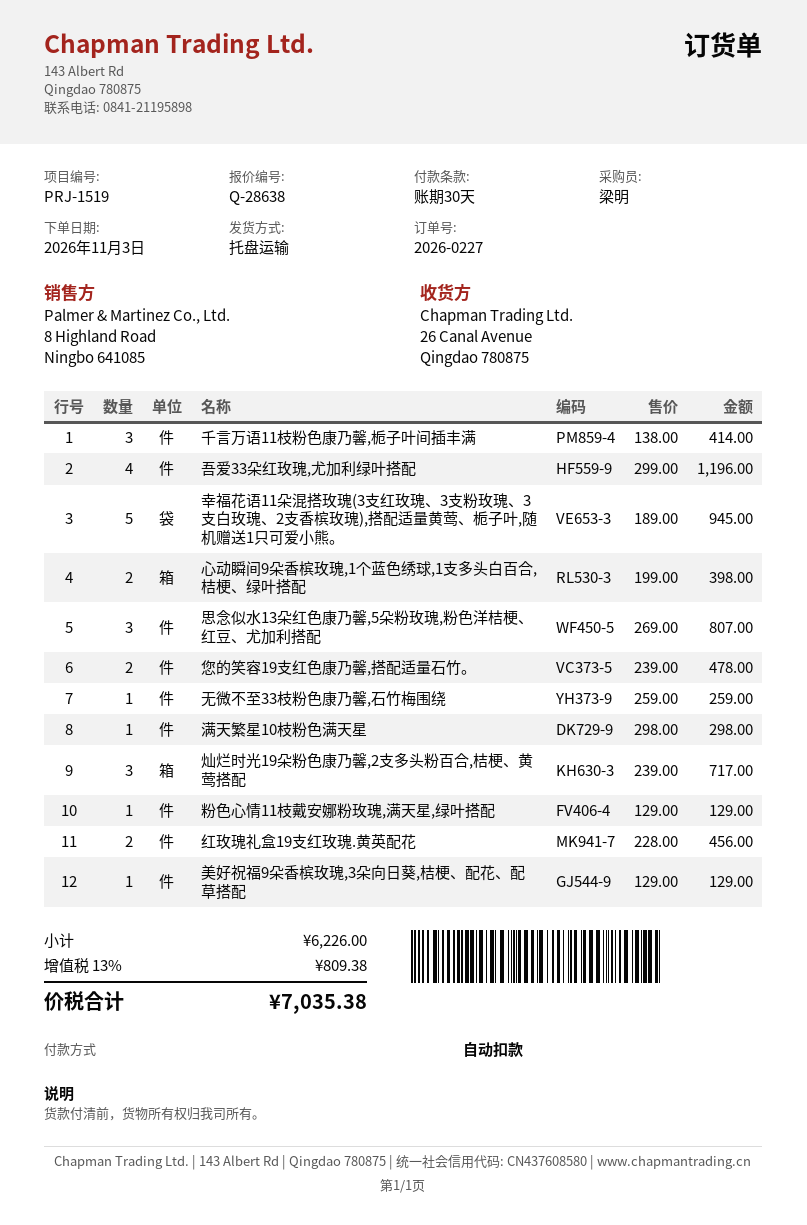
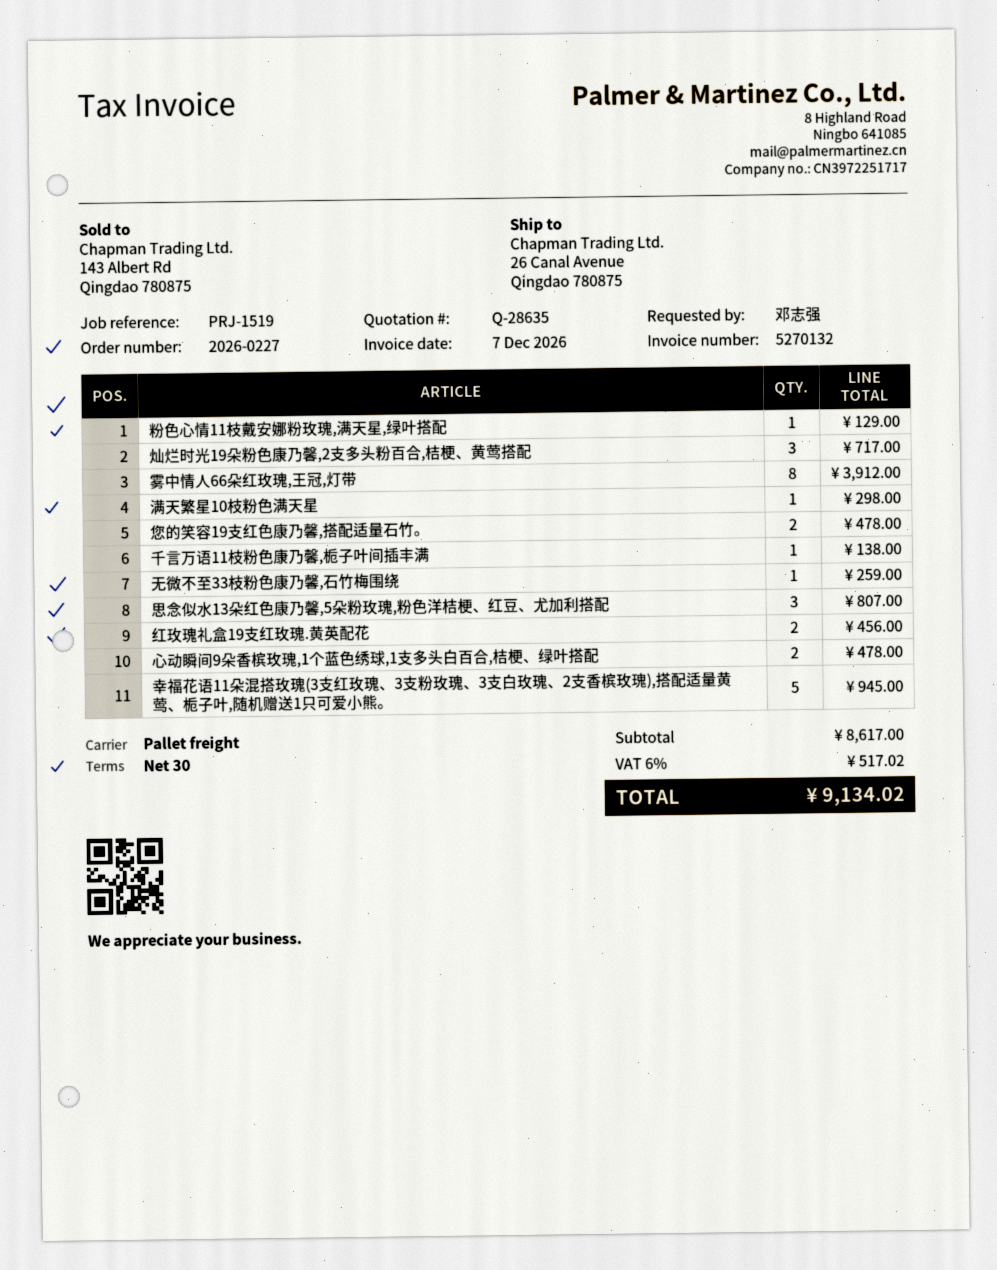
quote number: Q-28638 -> Q-28635
ordered by: 梁明 -> 邓志强
千言万语11枝粉色康乃馨,栀子叶间插丰满: 3 for 414.00 -> 1 for 138.00
吾爱33朵红玫瑰,尤加利绿叶搭配: 4 for 1196.00 -> none
心动瞬间9朵香槟玫瑰,1个蓝色绣球,1支多头白百合,桔梗、绿叶搭配: 2 for 398.00 -> 2 for 478.00
美好祝福9朵香槟玫瑰,3朵向日葵,桔梗、配花、配草搭配: 1 for 129.00 -> none
雾中情人66朵红玫瑰,王冠,灯带: none -> 8 for 3912.00
subtotal: 6226.00 -> 8617.00
tax: 13% = 809.38 -> 6% = 517.02
total: 7035.38 -> 9134.02

